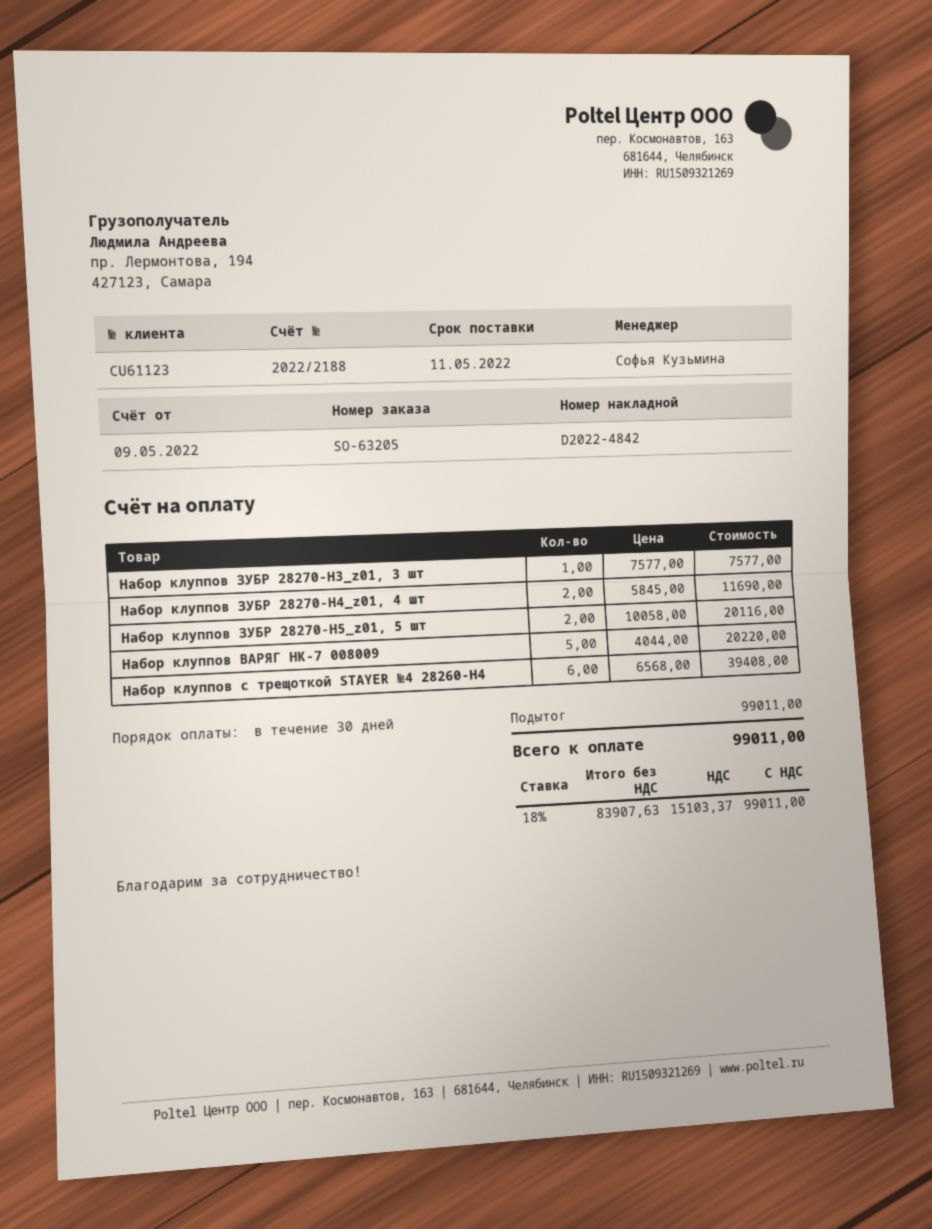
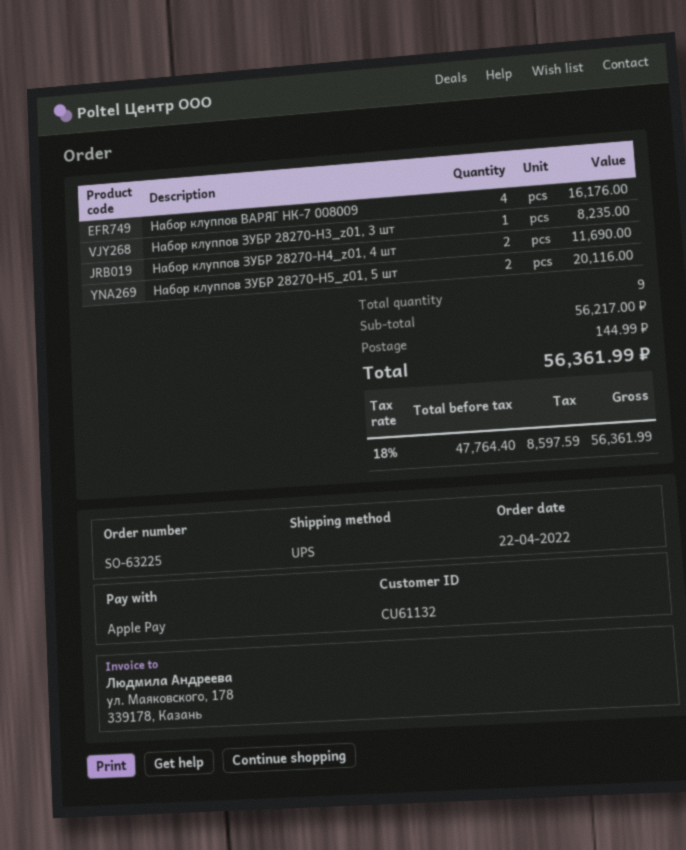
order number: SO-63205 -> SO-63225
customer number: CU61123 -> CU61132
Набор клуппов ЗУБР 28270-H3_z01, 3 шт: 1 for 7577.00 -> 1 for 8235.00
Набор клуппов ВАРЯГ НК-7 008009: 5 for 20220.00 -> 4 for 16176.00
Набор клуппов с трещоткой STAYER №4 28260-H4: 6 for 39408.00 -> none
subtotal: 99011.00 -> 56217.00
shipping: none -> 144.99
net: 83907.63 -> 47764.40
tax: 18% = 15103.37 -> 18% = 8597.59
total: 99011.00 -> 56361.99

